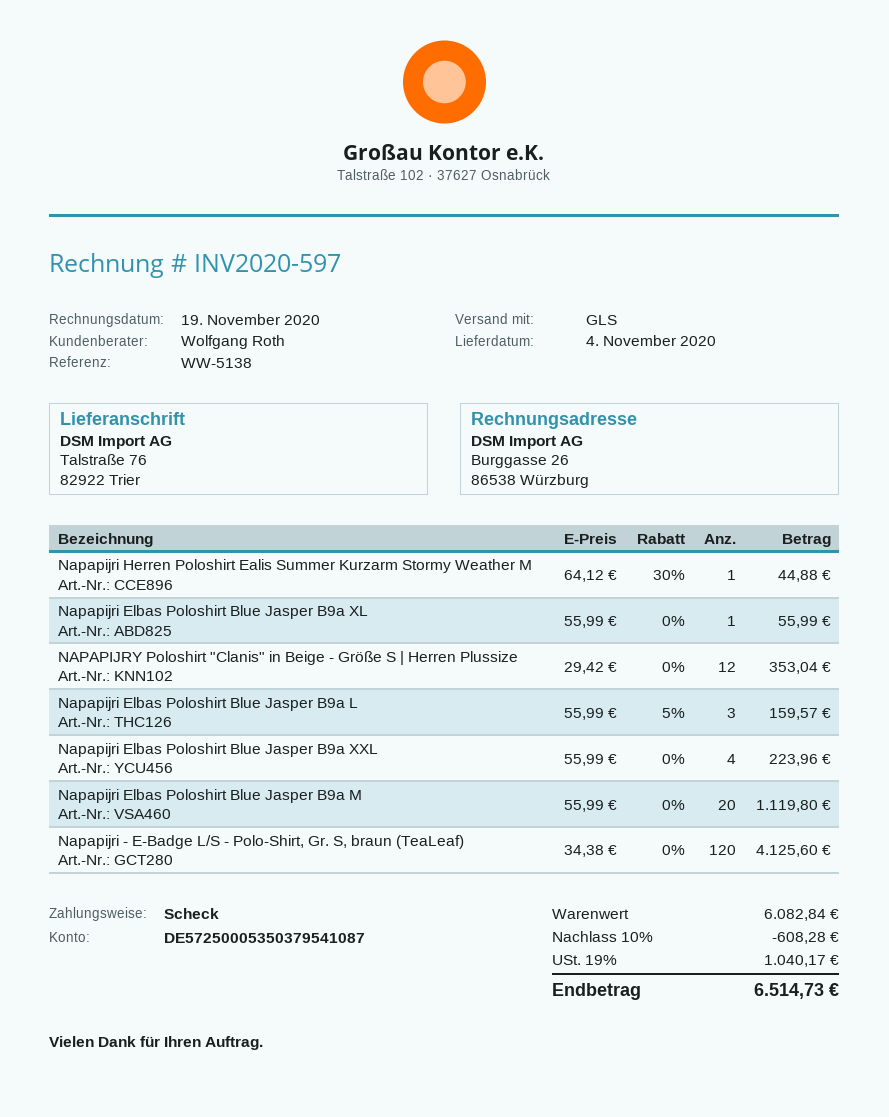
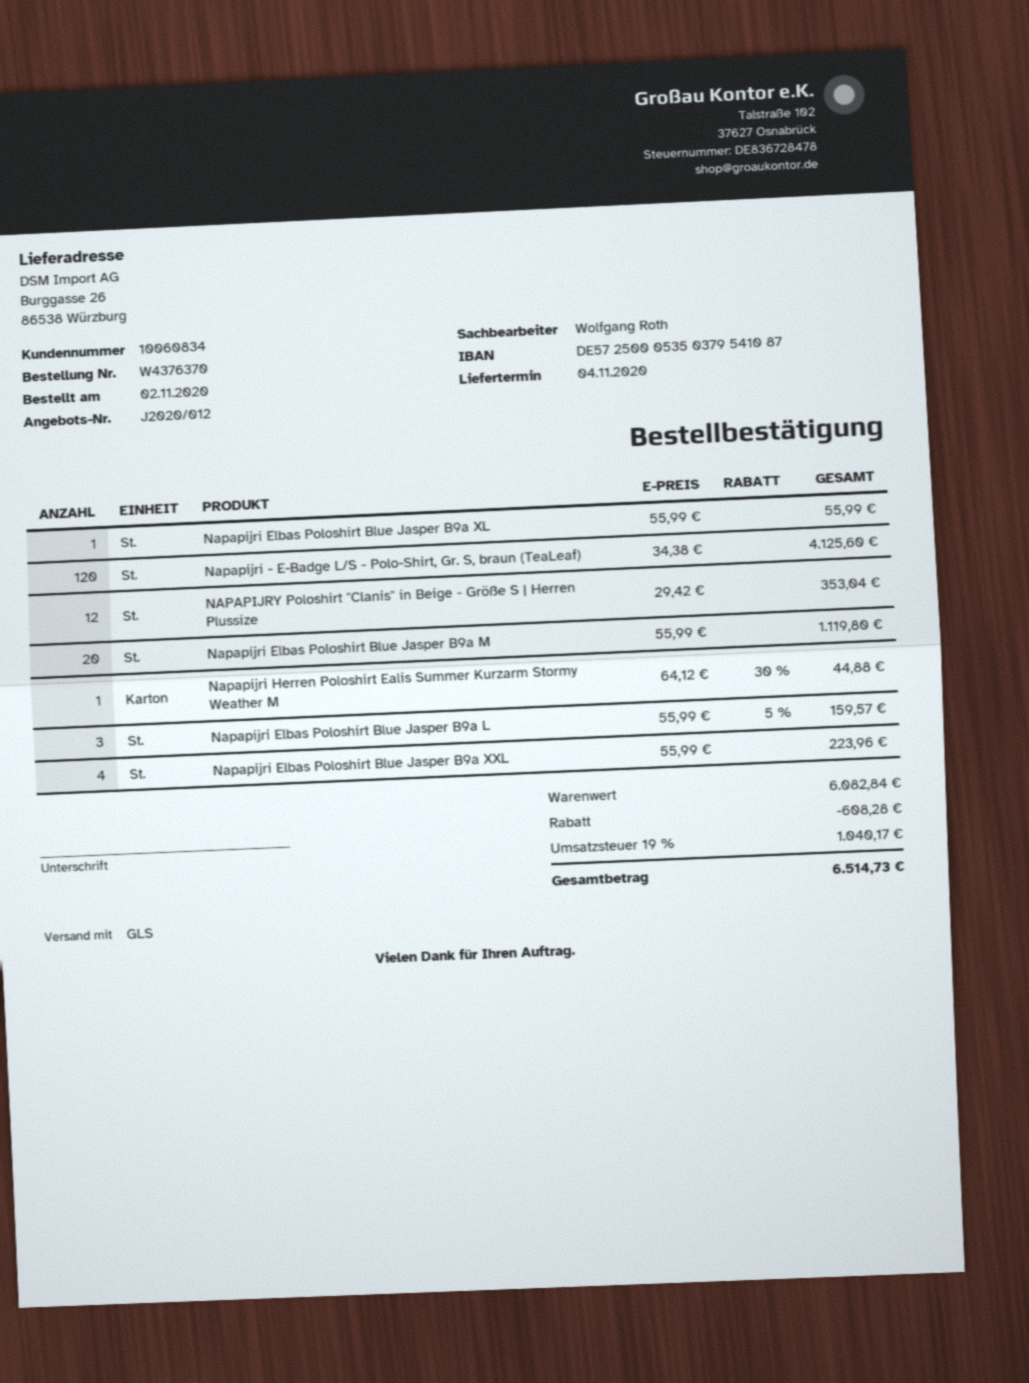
ship to: Talstraße 76, 82922 Trier -> Burggasse 26, 86538 Würzburg

